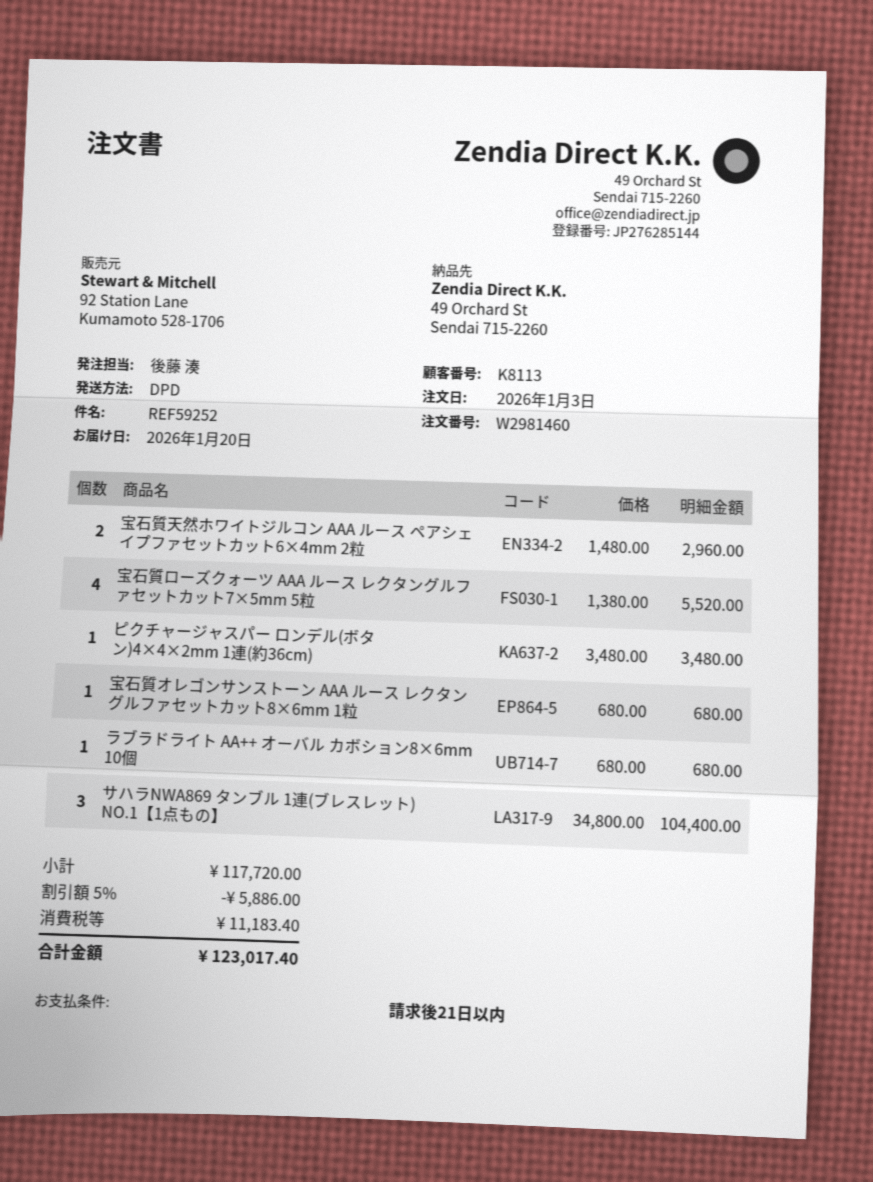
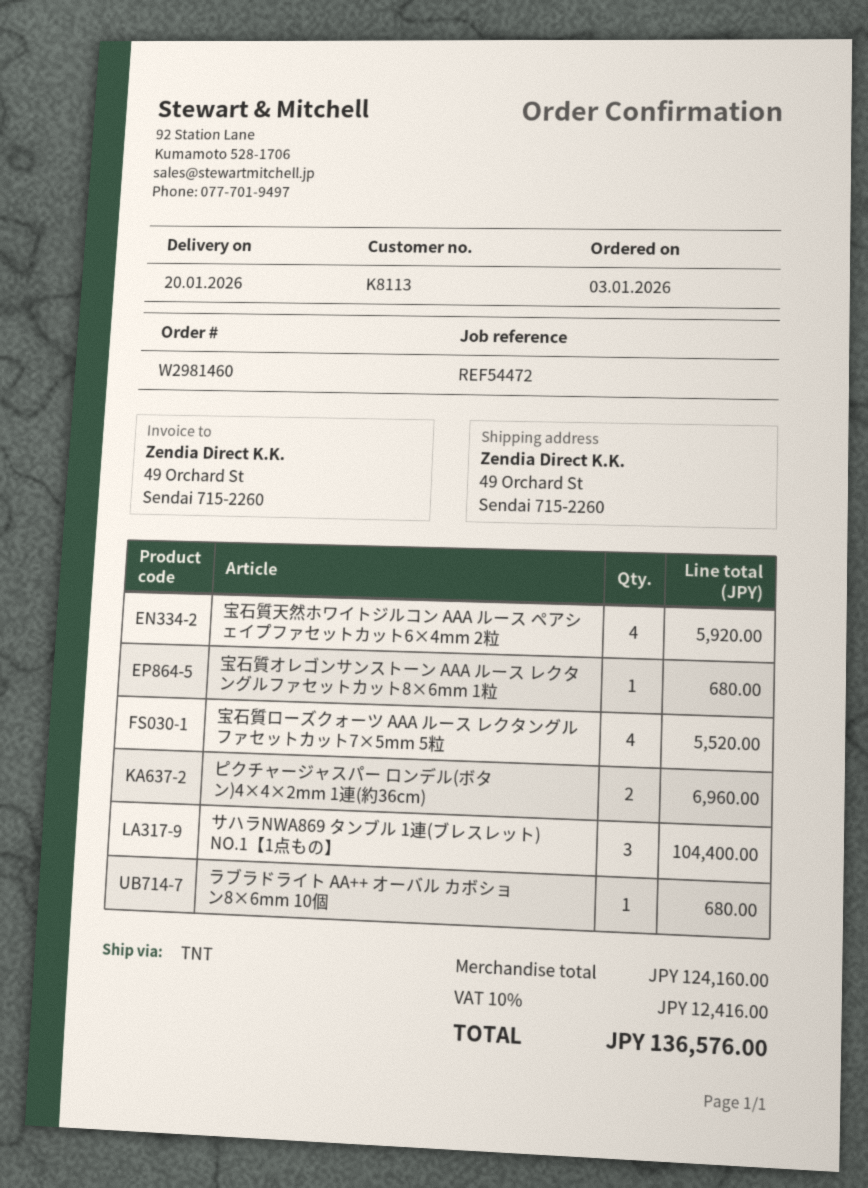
reference: REF59252 -> REF54472
shipping method: DPD -> TNT
宝石質天然ホワイトジルコン AAA ルース ペアシェイプファセットカット6×4mm 2粒: 2 for 2960.00 -> 4 for 5920.00
ピクチャージャスパー ロンデル(ボタン)4×4×2mm 1連(約36cm): 1 for 3480.00 -> 2 for 6960.00
subtotal: 117720.00 -> 124160.00
discount: 5% = 5886.00 -> none
tax: 11183.40 -> 12416.00
total: 123017.40 -> 136576.00

